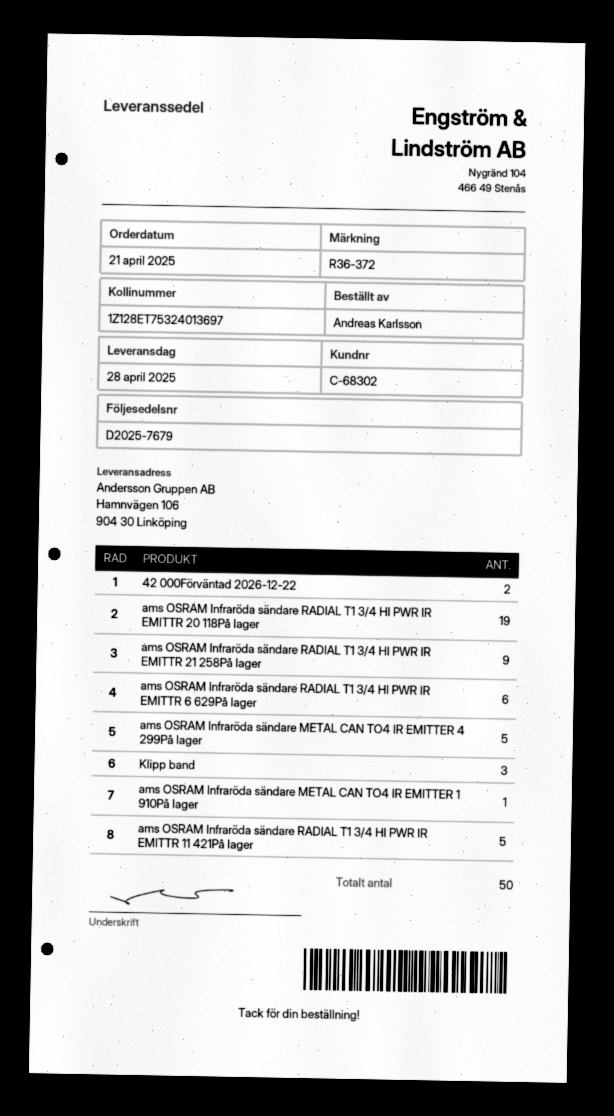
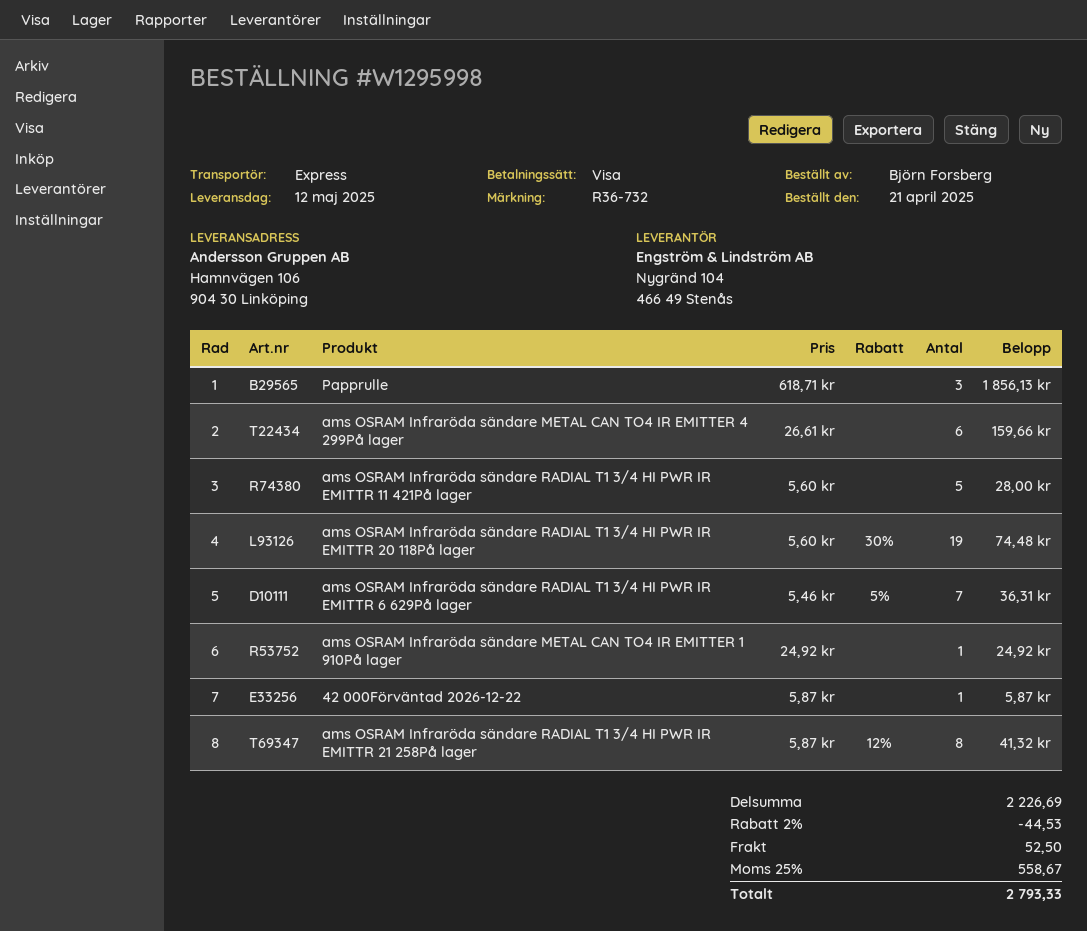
delivery date: 2025-04-28 -> 2025-05-12
reference: R36-372 -> R36-732
ordered by: Andreas Karlsson -> Björn Forsberg
42 000Förväntad 2026-12-22: 2 -> 1
ams OSRAM Infraröda sändare RADIAL T1 3/4 HI PWR IR EMITTR 21 258På lager: 9 -> 8
ams OSRAM Infraröda sändare RADIAL T1 3/4 HI PWR IR EMITTR 6 629På lager: 6 -> 7
ams OSRAM Infraröda sändare METAL CAN TO4 IR EMITTER 4 299På lager: 5 -> 6
Klipp band: 3 -> none
Papprulle: none -> 3

